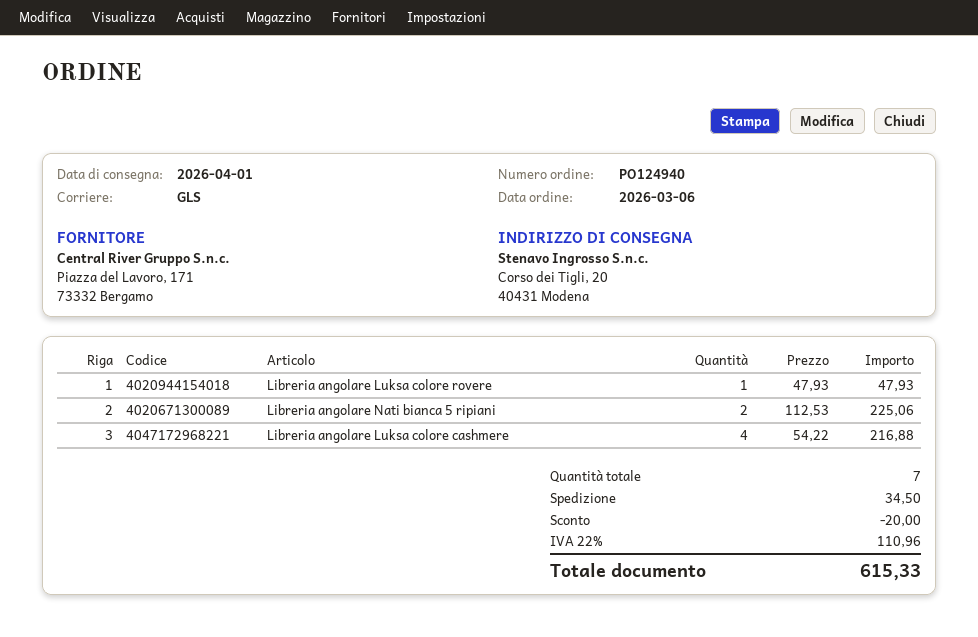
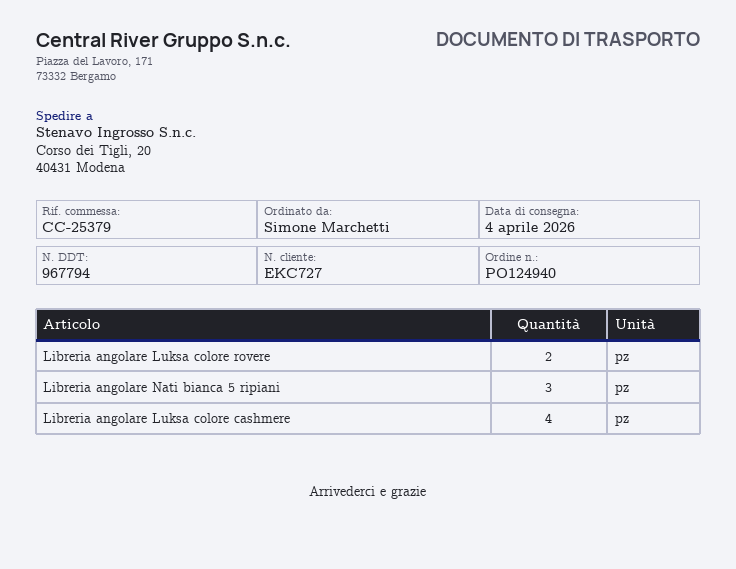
delivery date: 2026-04-01 -> 2026-04-04
Libreria angolare Luksa colore rovere: 1 -> 2
Libreria angolare Nati bianca 5 ripiani: 2 -> 3

